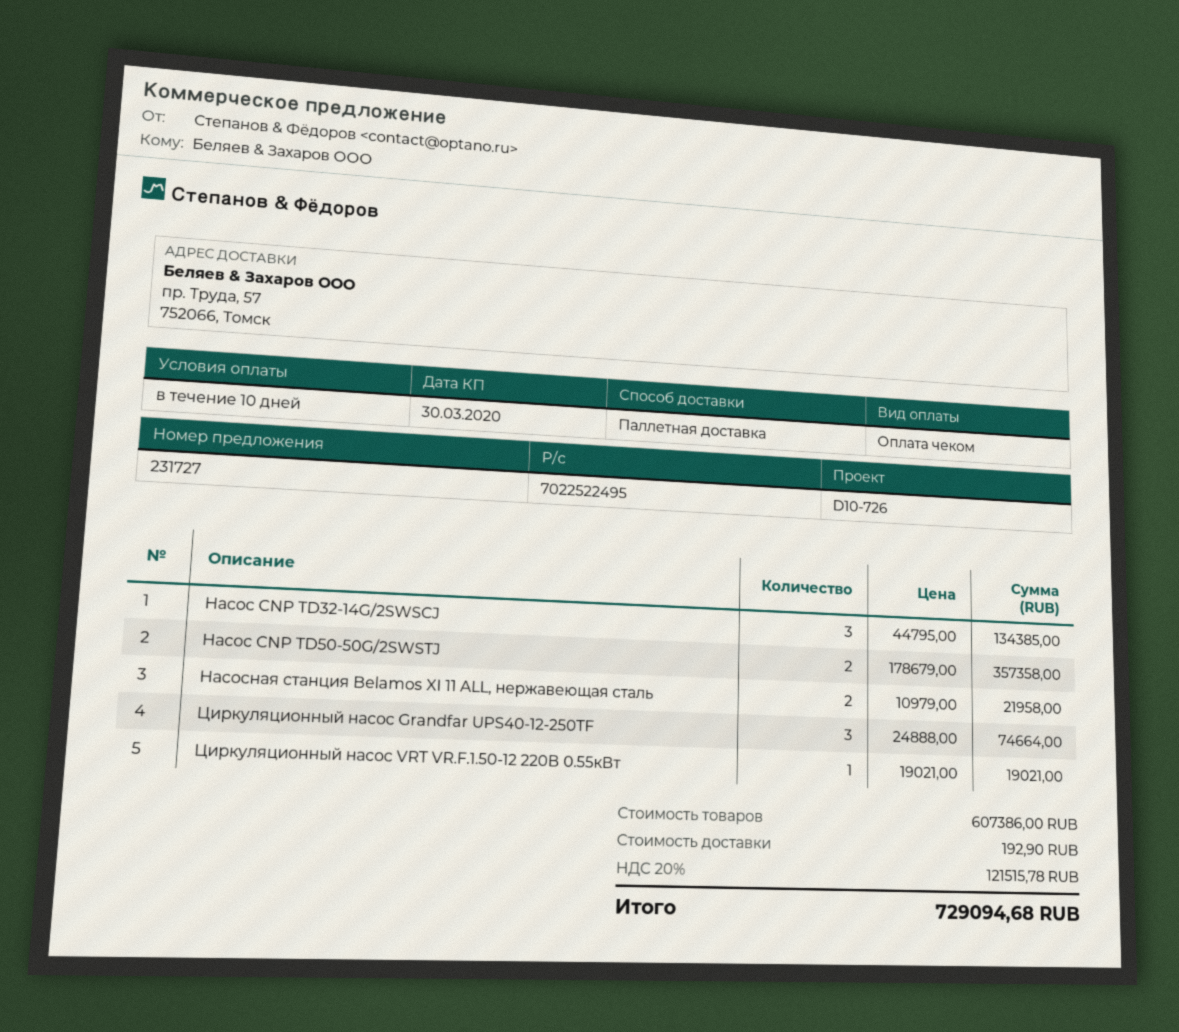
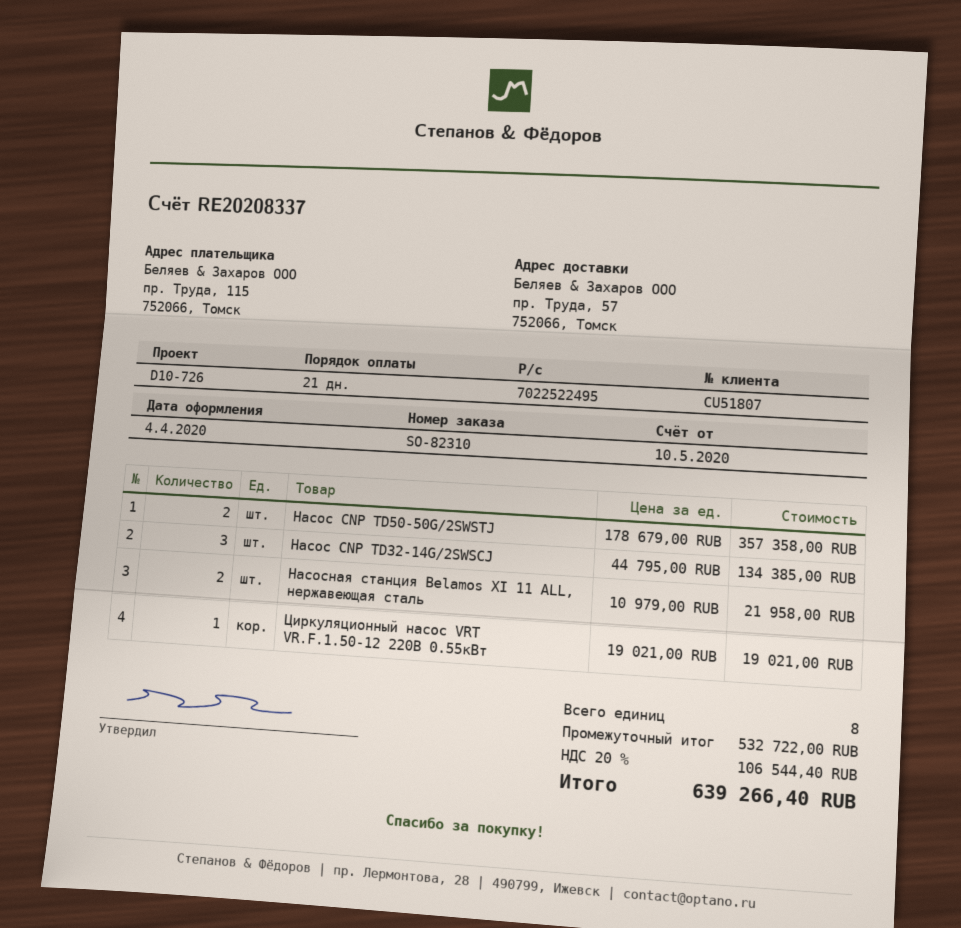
payment terms: 10 days -> 21 days
Циркуляционный насос Grandfar UPS40-12-250TF: 3 x 24888.00 = 74664.00 -> none
subtotal: 607386.00 -> 532722.00
shipping: 192.90 -> none
tax: 20% = 121515.78 -> 20% = 106544.40
total: 729094.68 -> 639266.40

